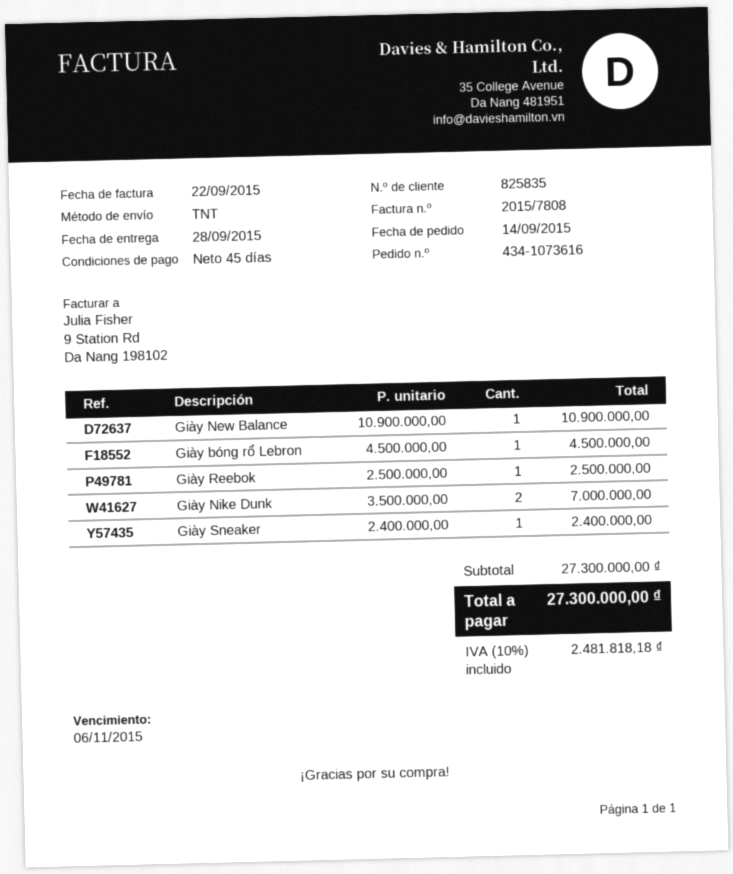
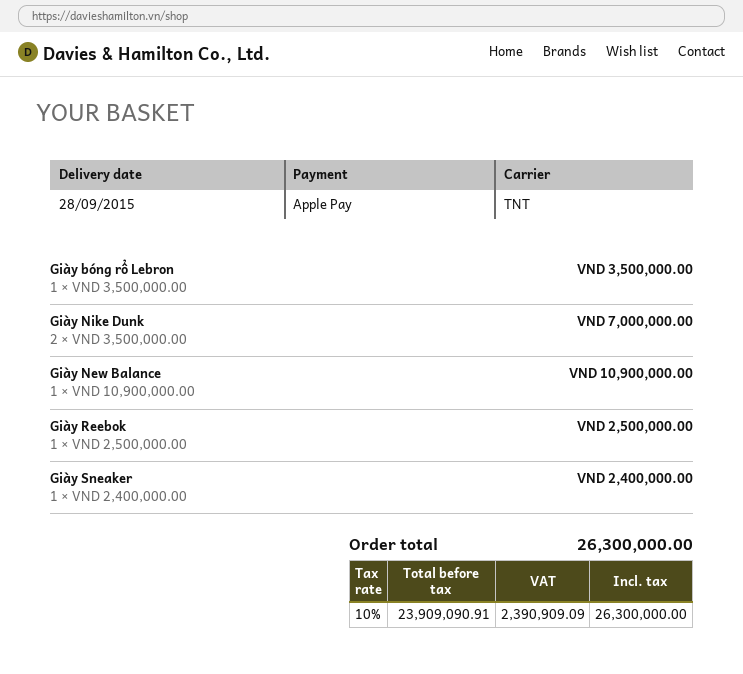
Giày bóng rổ Lebron: 1 x 4500000.00 = 4500000.00 -> 1 x 3500000.00 = 3500000.00
tax: 10% = 2481818.18 -> 10% = 2390909.09
total: 27300000.00 -> 26300000.00

